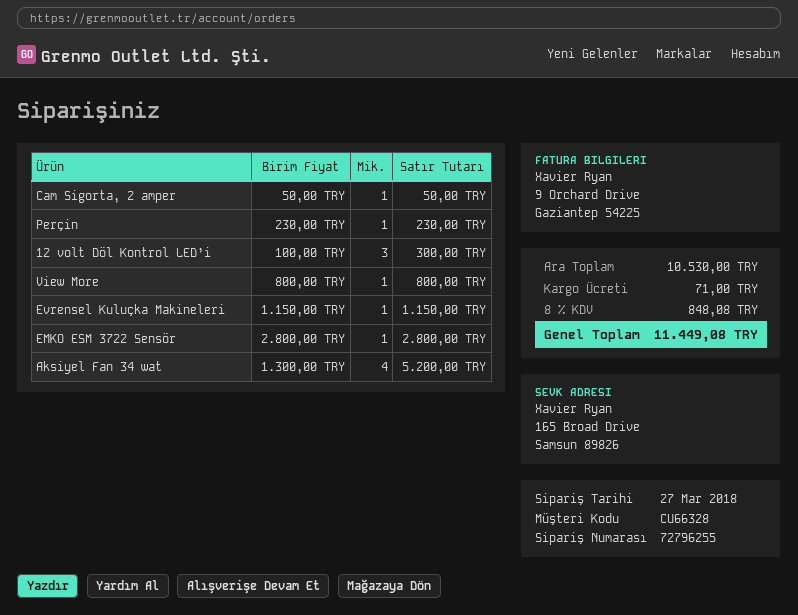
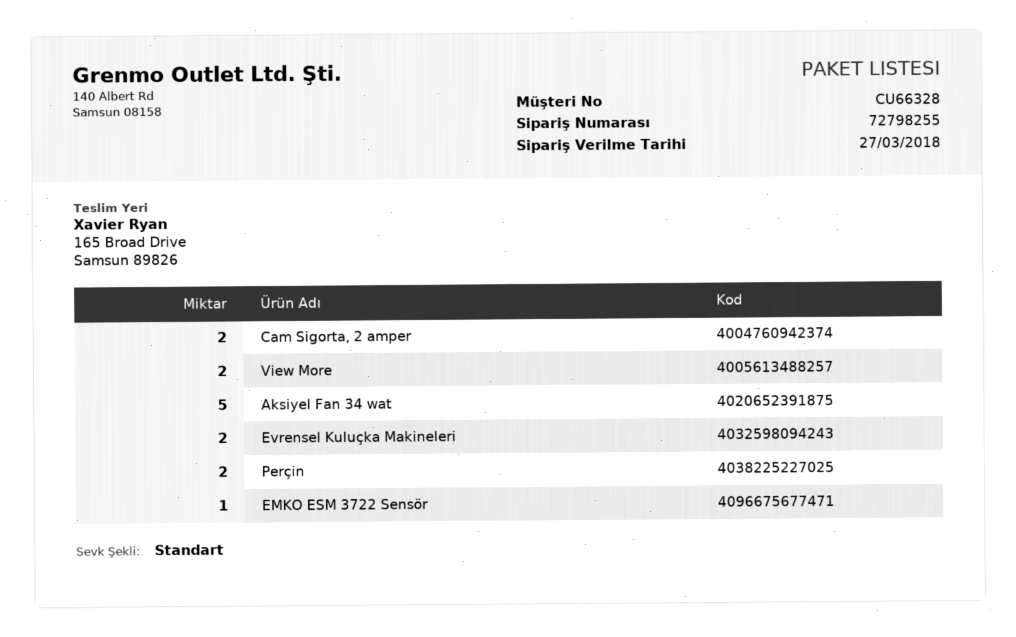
order number: 72796255 -> 72798255
Cam Sigorta, 2 amper: 1 -> 2
Perçin: 1 -> 2
12 volt Döl Kontrol LED’i: 3 -> none
View More: 1 -> 2
Evrensel Kuluçka Makineleri: 1 -> 2
Aksiyel Fan 34 wat: 4 -> 5

